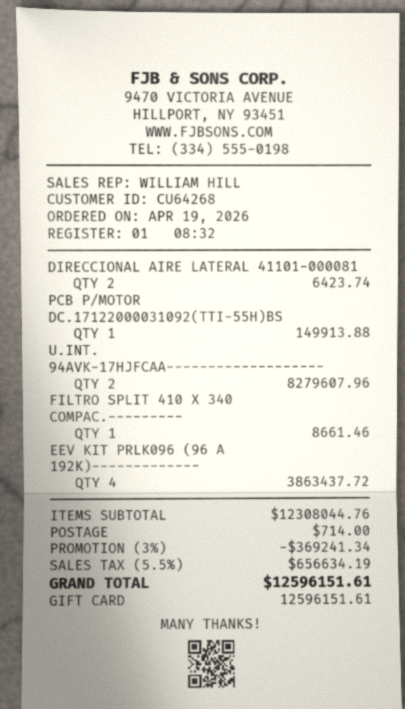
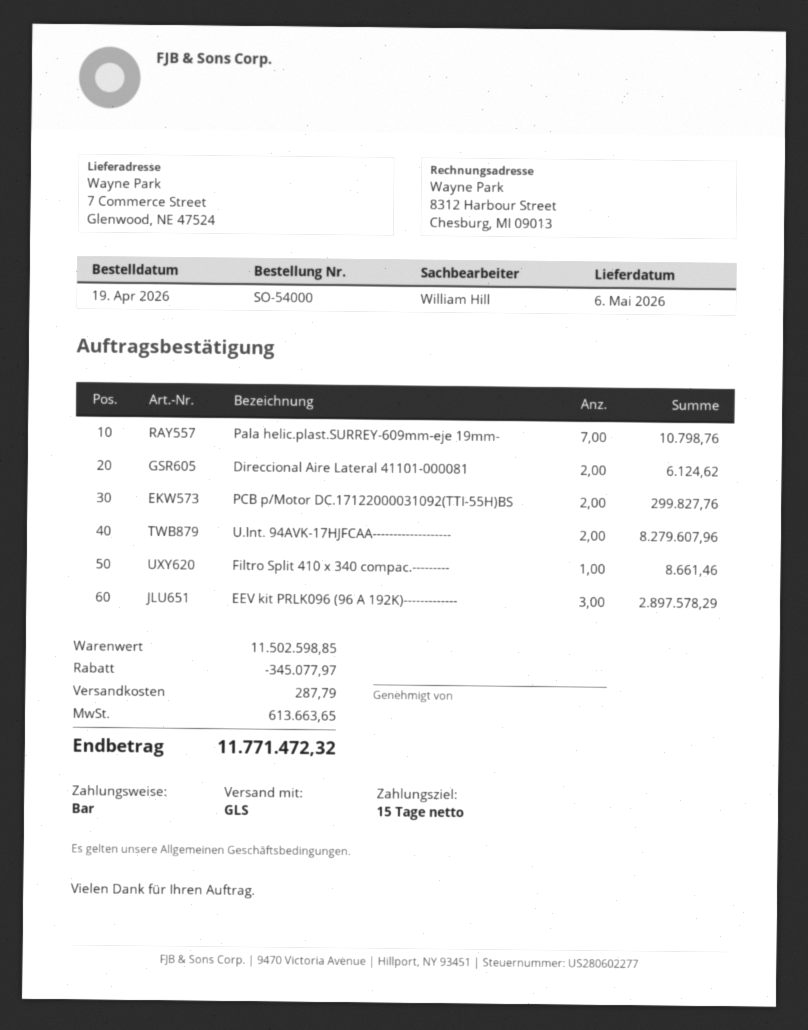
payment method: gift card -> cash
DIRECCIONAL AIRE LATERAL 41101-000081: 2 for 6423.74 -> 2 for 6124.62
PCB P/MOTOR DC.17122000031092(TTI-55H)BS: 1 for 149913.88 -> 2 for 299827.76
EEV KIT PRLK096 (96 A 192K)-------------: 4 for 3863437.72 -> 3 for 2897578.29
Pala helic.plast.SURREY-609mm-eje 19mm-: none -> 7 for 10798.76
subtotal: 12308044.76 -> 11502598.85
discount: 369241.34 -> 345077.97
shipping: 714.00 -> 287.79
tax: 656634.19 -> 613663.65
total: 12596151.61 -> 11771472.32

